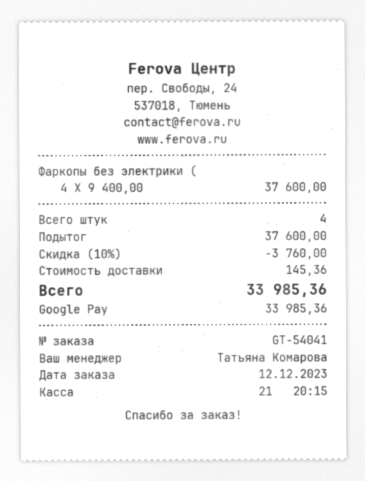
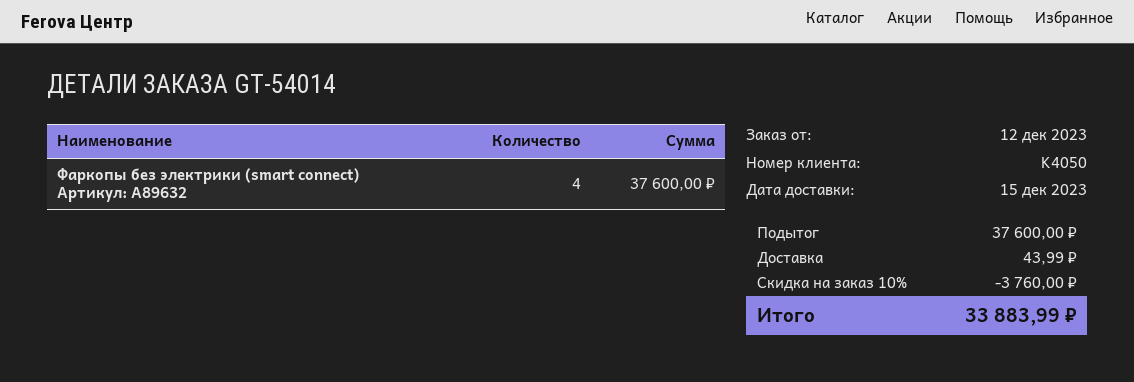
order number: GT-54041 -> GT-54014
shipping: 145.36 -> 43.99
total: 33985.36 -> 33883.99

